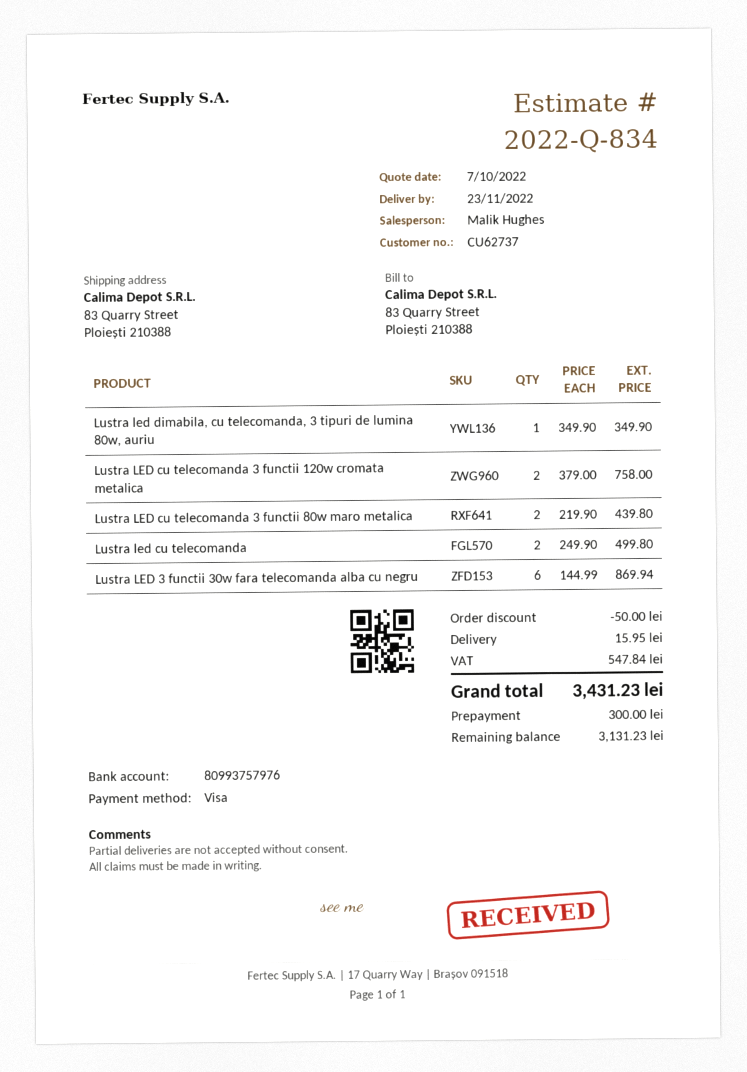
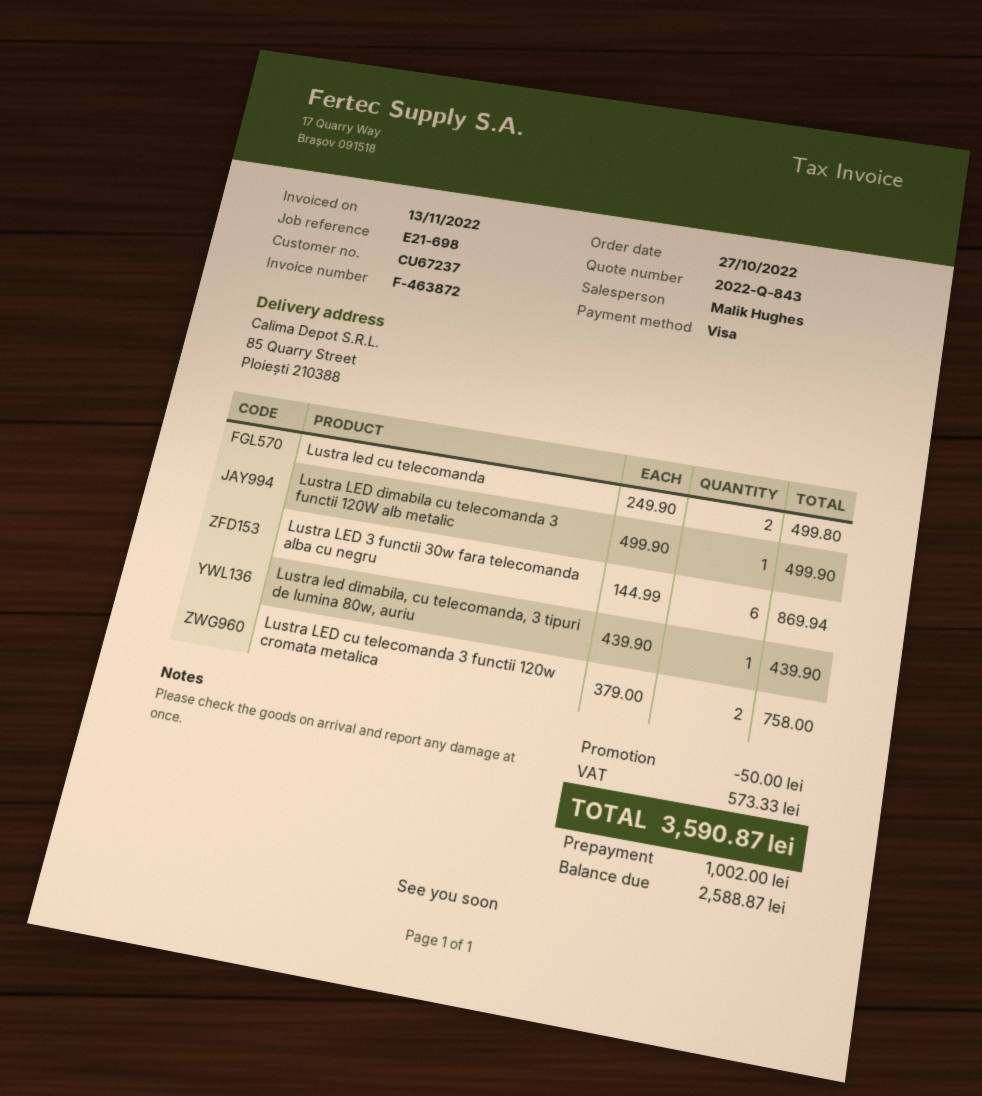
quote number: 2022-Q-834 -> 2022-Q-843
customer number: CU62737 -> CU67237
ship to: 83 Quarry Street, Ploiești 210388 -> 85 Quarry Street, Ploiești 210388
Lustra led dimabila, cu telecomanda, 3 tipuri de lumina 80w, auriu: 1 x 349.90 = 349.90 -> 1 x 439.90 = 439.90
Lustra LED cu telecomanda 3 functii 80w maro metalica: 2 x 219.90 = 439.80 -> none
Lustra LED dimabila cu telecomanda 3 functii 120W alb metalic: none -> 1 x 499.90 = 499.90
shipping: 15.95 -> none
tax: 547.84 -> 573.33
total: 3431.23 -> 3590.87
deposit: 300.00 -> 1002.00
balance: 3131.23 -> 2588.87

